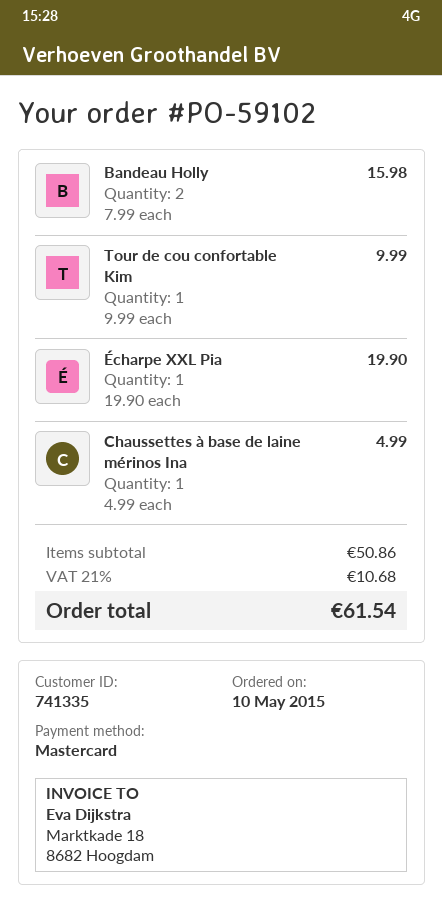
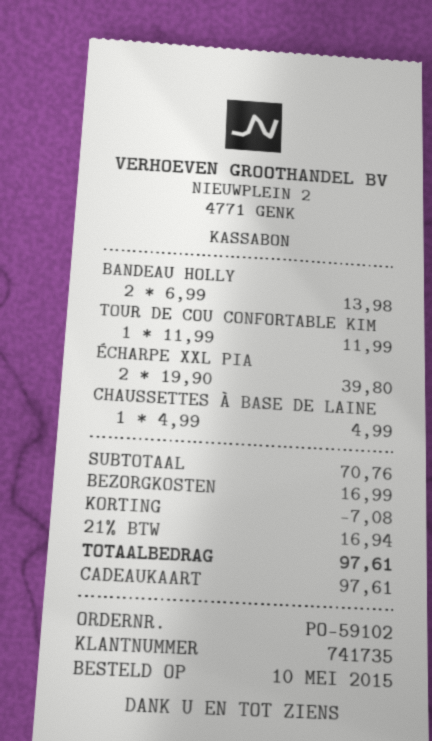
customer number: 741335 -> 741735
payment method: Mastercard -> gift card
Bandeau Holly: 2 x 7.99 = 15.98 -> 2 x 6.99 = 13.98
Tour de cou confortable Kim: 1 x 9.99 = 9.99 -> 1 x 11.99 = 11.99
Écharpe XXL Pia: 1 x 19.90 = 19.90 -> 2 x 19.90 = 39.80
subtotal: 50.86 -> 70.76
discount: none -> 7.08
shipping: none -> 16.99
tax: 21% = 10.68 -> 21% = 16.94
total: 61.54 -> 97.61

